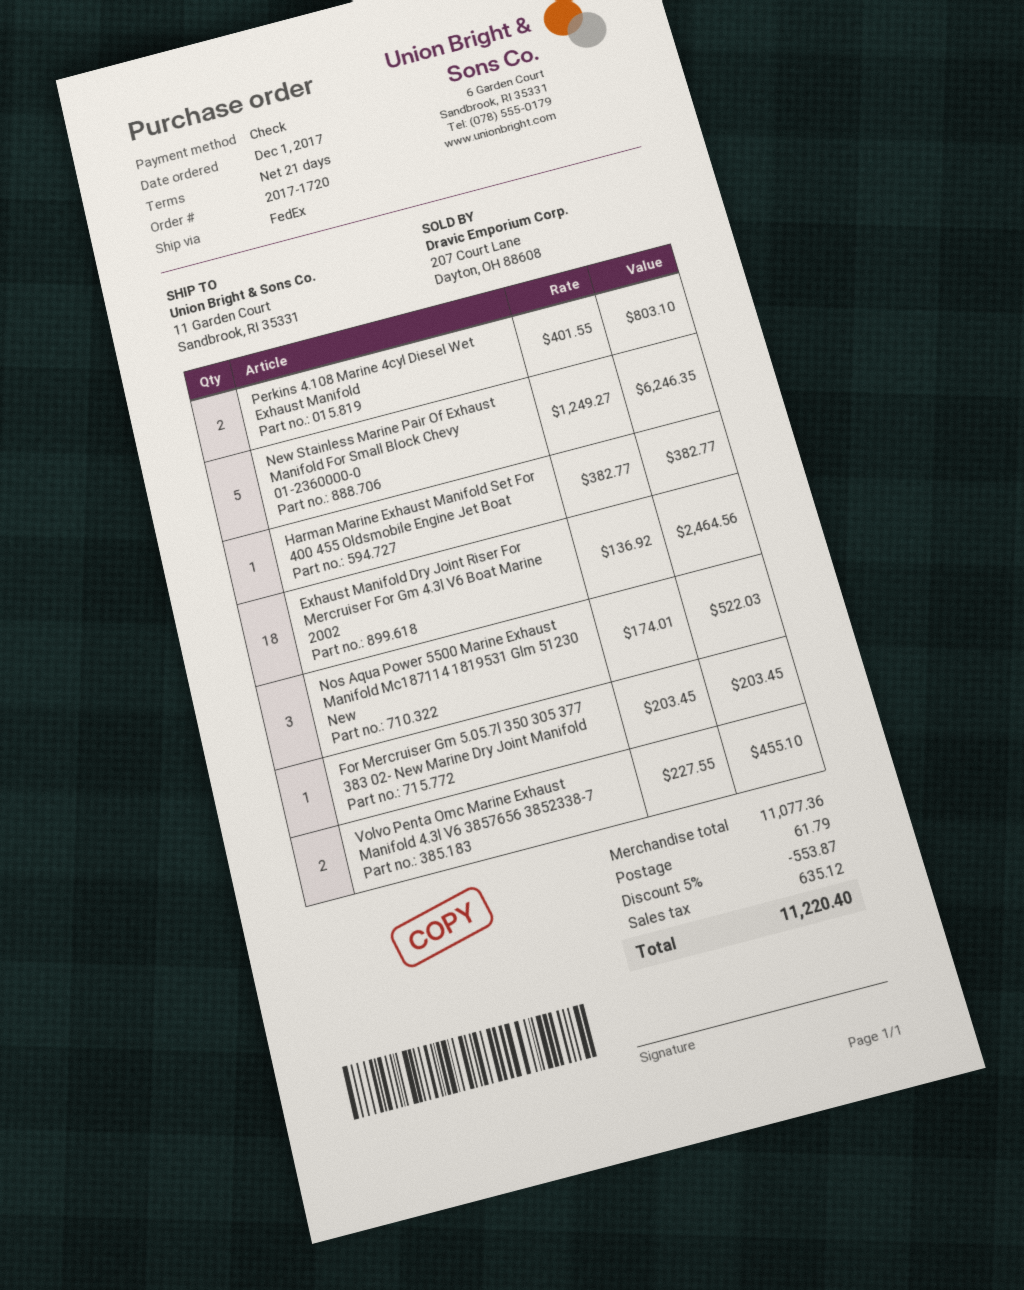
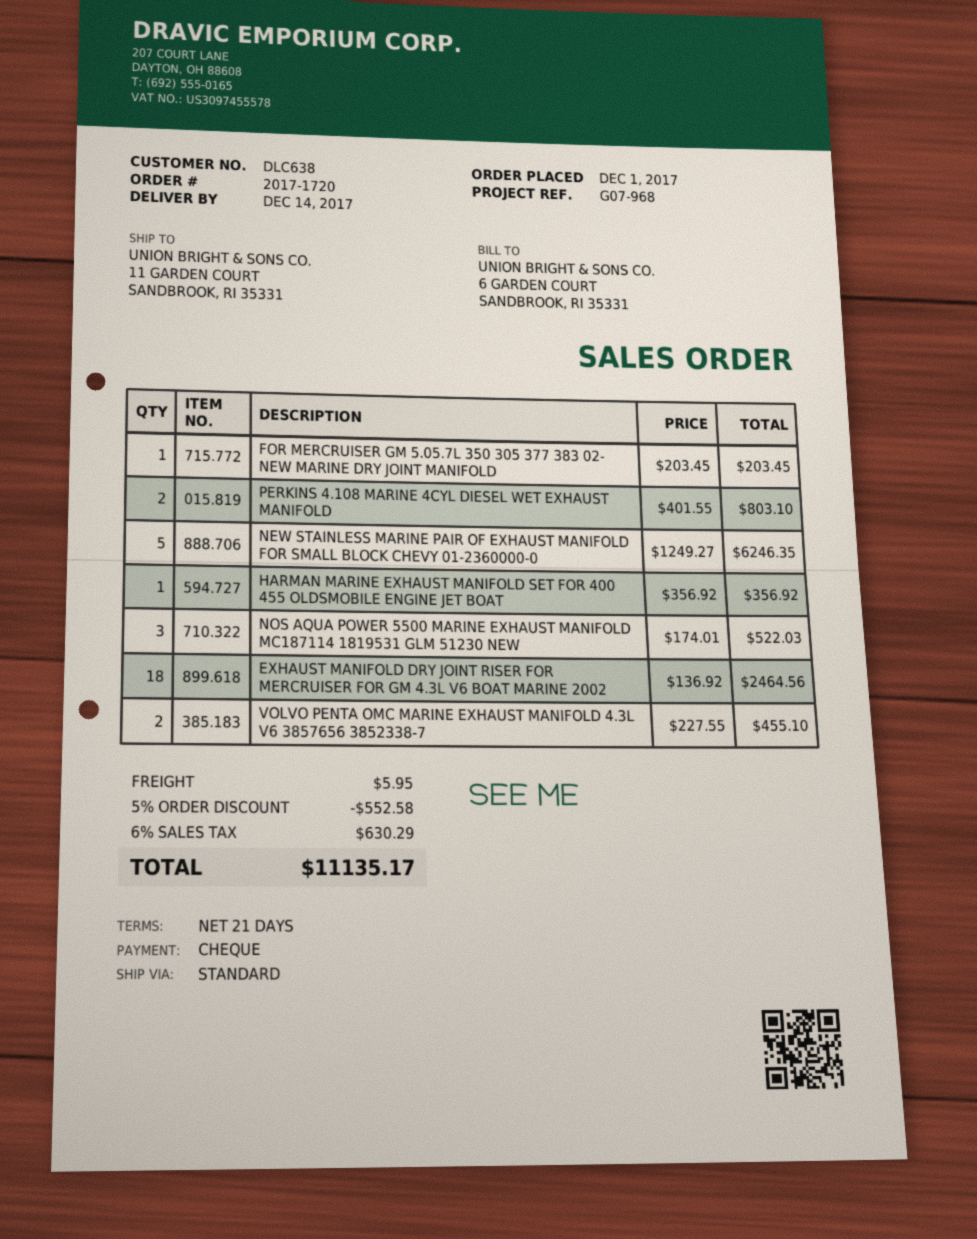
shipping method: FedEx -> standard
Harman Marine Exhaust Manifold Set For 400 455 Oldsmobile Engine Jet Boat: 1 x 382.77 = 382.77 -> 1 x 356.92 = 356.92
discount: 5% = 553.87 -> 5% = 552.58
shipping: 61.79 -> 5.95
tax: 635.12 -> 630.29
total: 11220.40 -> 11135.17

